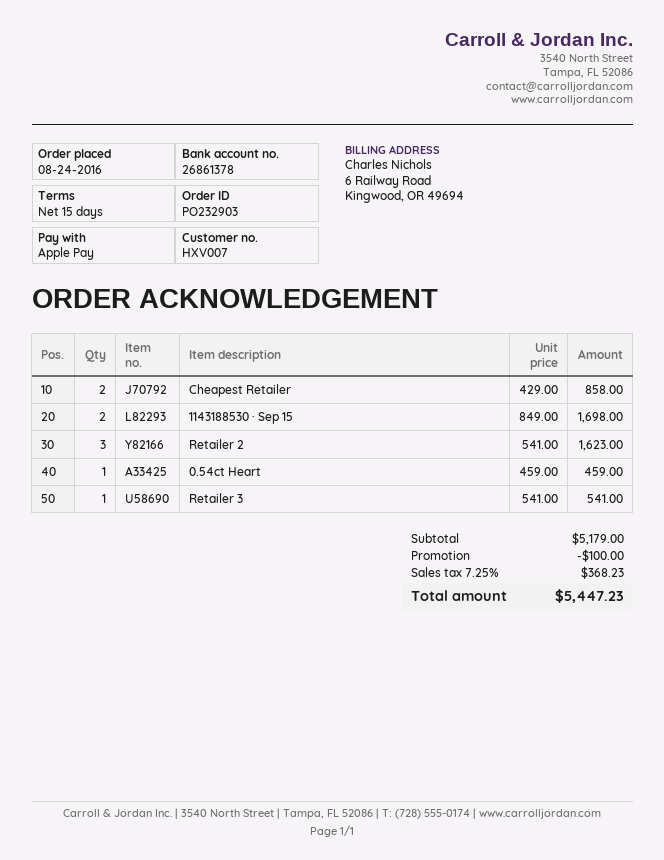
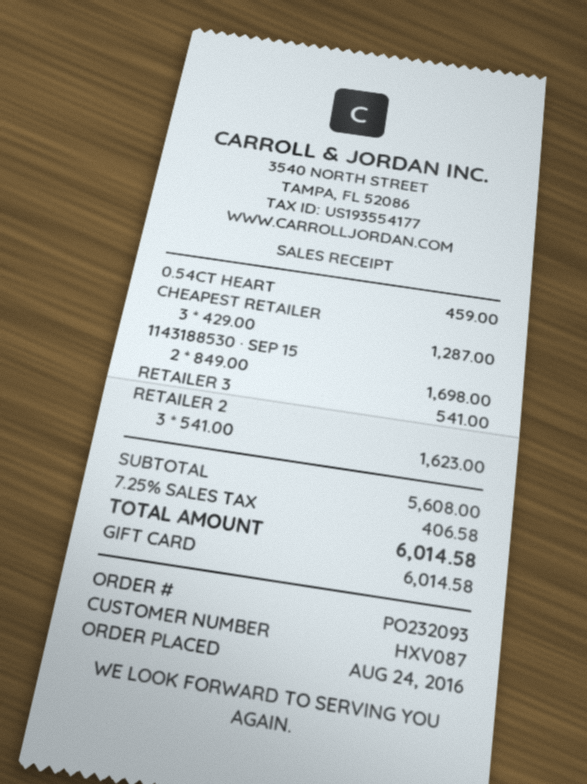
order number: PO232903 -> PO232093
customer number: HXV007 -> HXV087
payment method: Apple Pay -> gift card
Cheapest Retailer: 2 x 429.00 = 858.00 -> 3 x 429.00 = 1287.00
subtotal: 5179.00 -> 5608.00
discount: 100.00 -> none
tax: 7.25% = 368.23 -> 7.25% = 406.58
total: 5447.23 -> 6014.58

